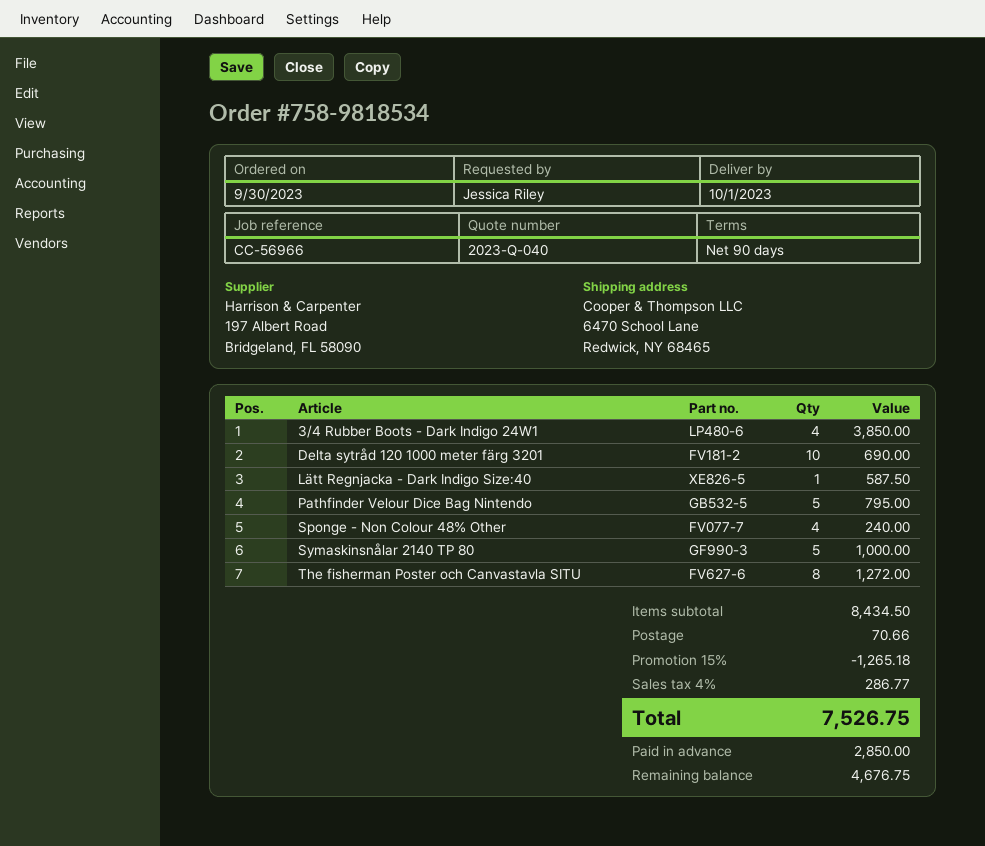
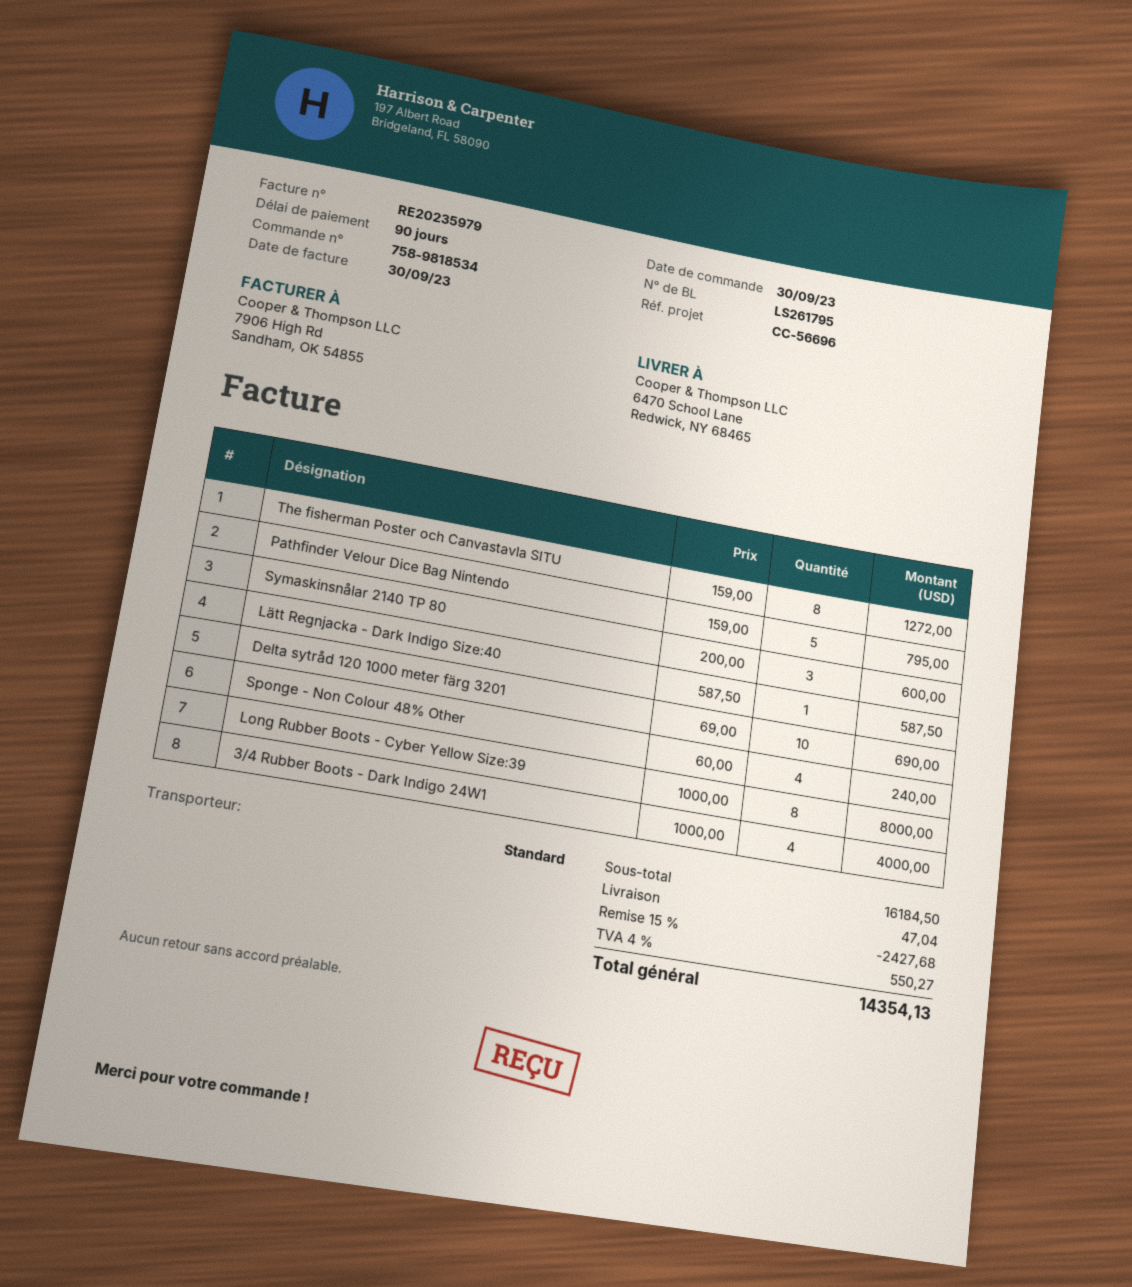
reference: CC-56966 -> CC-56696
3/4 Rubber Boots - Dark Indigo 24W1: 4 for 3850.00 -> 4 for 4000.00
Symaskinsnålar 2140 TP 80: 5 for 1000.00 -> 3 for 600.00
Long Rubber Boots - Cyber Yellow Size:39: none -> 8 for 8000.00
subtotal: 8434.50 -> 16184.50
discount: 15% = 1265.18 -> 15% = 2427.68
shipping: 70.66 -> 47.04
tax: 4% = 286.77 -> 4% = 550.27
total: 7526.75 -> 14354.13

